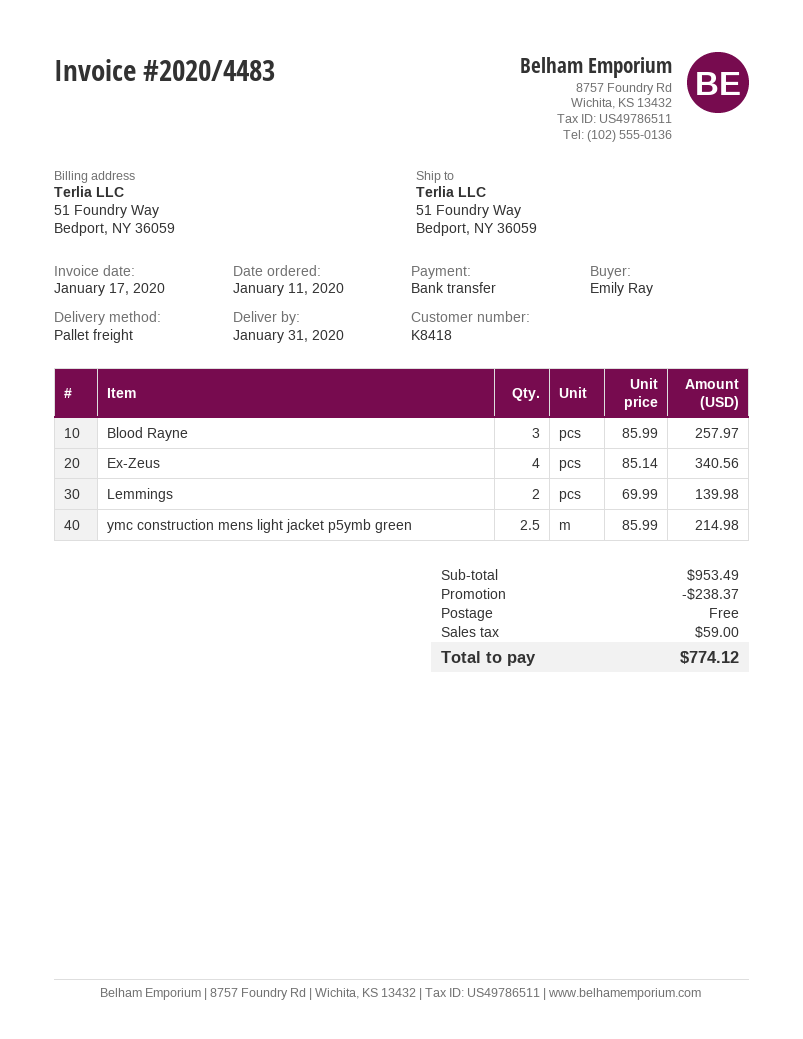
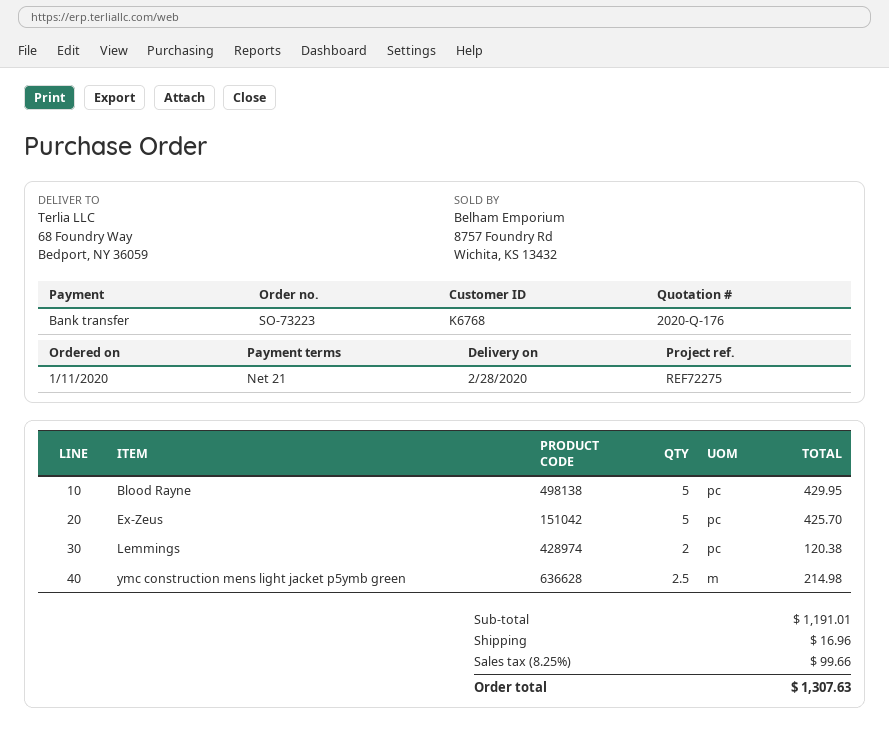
delivery date: 2020-01-31 -> 2020-02-28
customer number: K8418 -> K6768
ship to: 51 Foundry Way, Bedport, NY 36059 -> 68 Foundry Way, Bedport, NY 36059
Blood Rayne: 3 for 257.97 -> 5 for 429.95
Ex-Zeus: 4 for 340.56 -> 5 for 425.70
Lemmings: 2 for 139.98 -> 2 for 120.38
subtotal: 953.49 -> 1191.01
discount: 238.37 -> none
shipping: 0.00 -> 16.96
tax: 59.00 -> 99.66
total: 774.12 -> 1307.63

